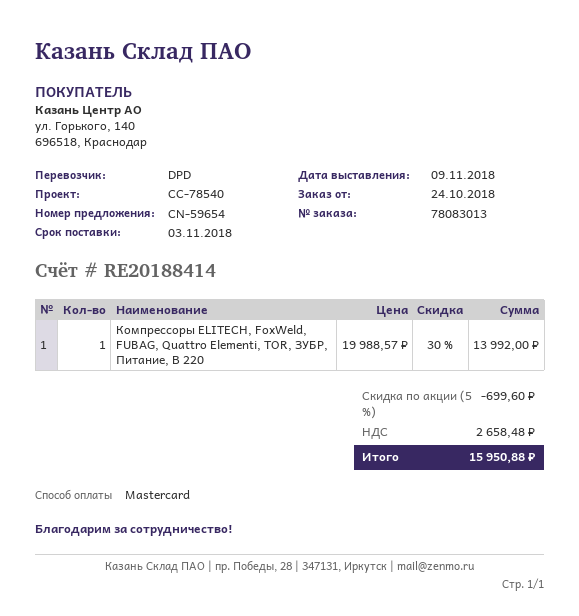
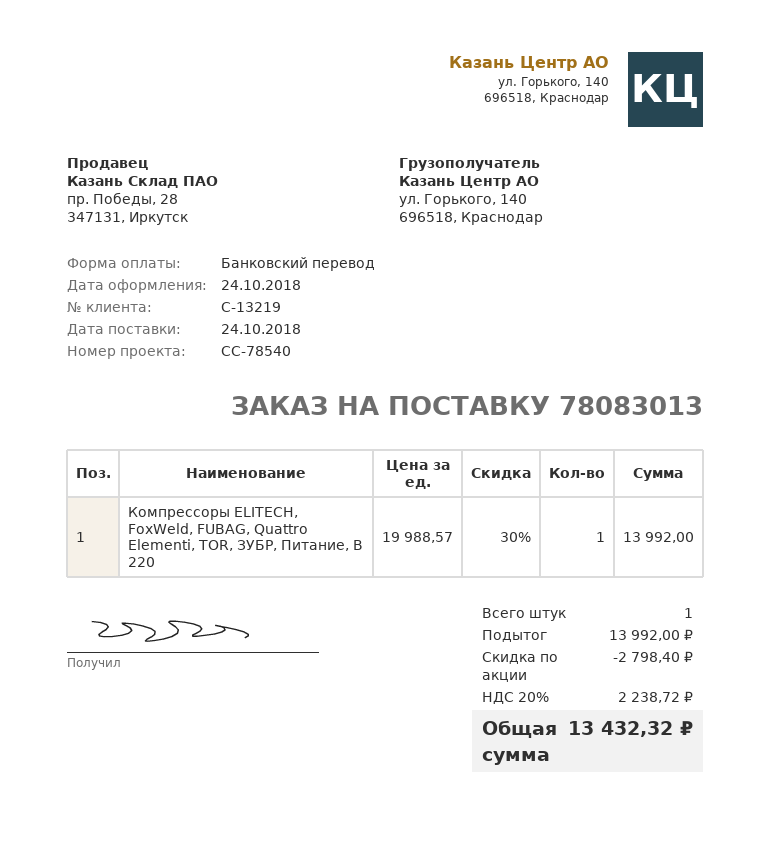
delivery date: 2018-11-03 -> 2018-10-24
payment method: Mastercard -> bank transfer
discount: 699.60 -> 2798.40
tax: 2658.48 -> 2238.72
total: 15950.88 -> 13432.32

